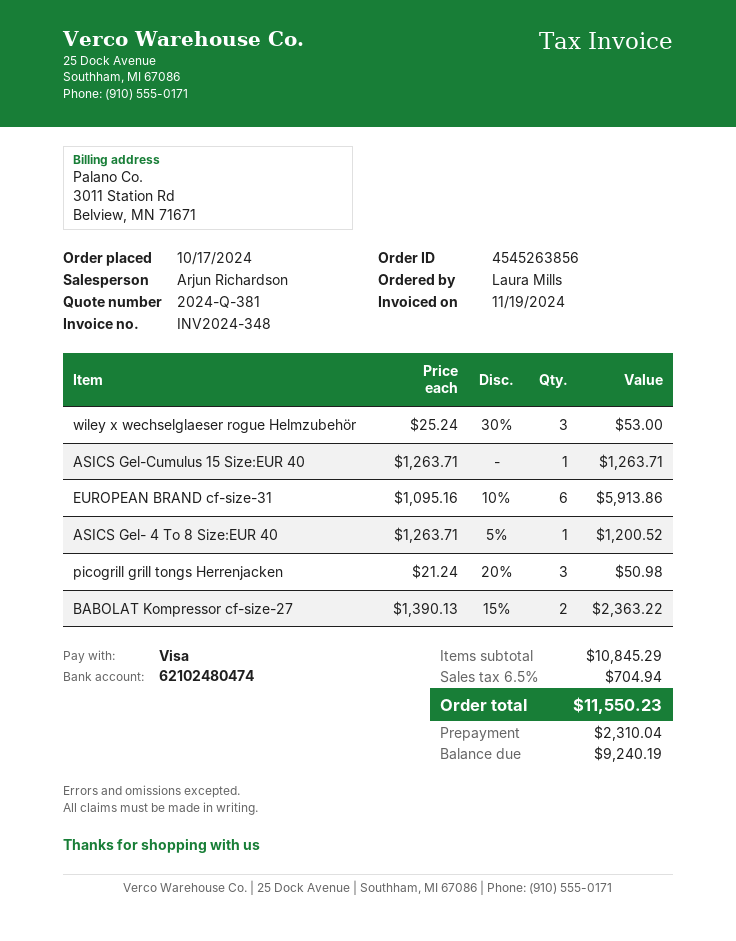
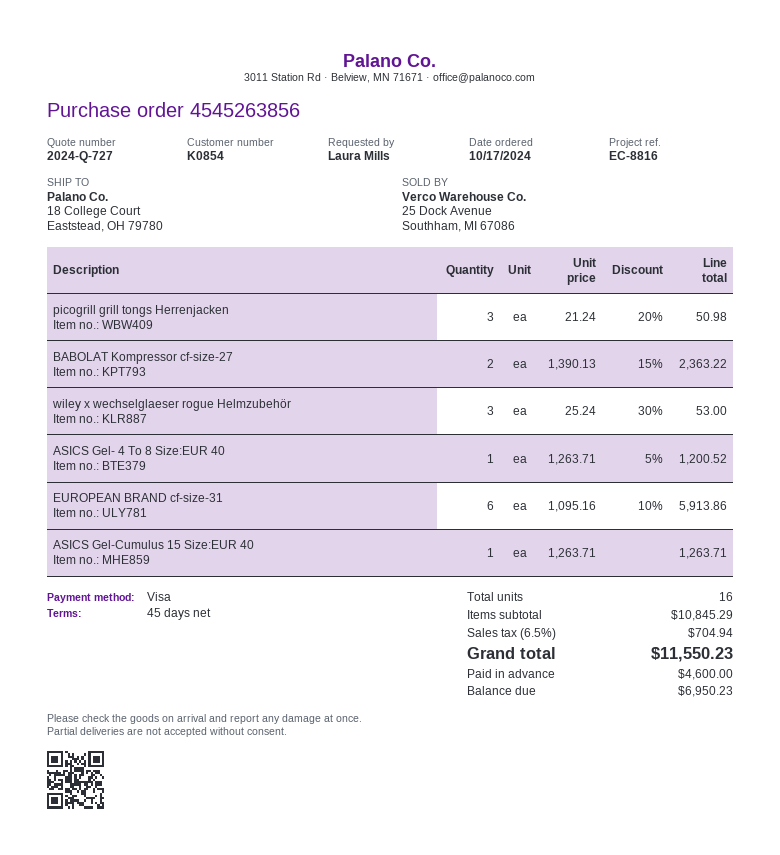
quote number: 2024-Q-381 -> 2024-Q-727
deposit: 2310.04 -> 4600.00
balance: 9240.19 -> 6950.23

